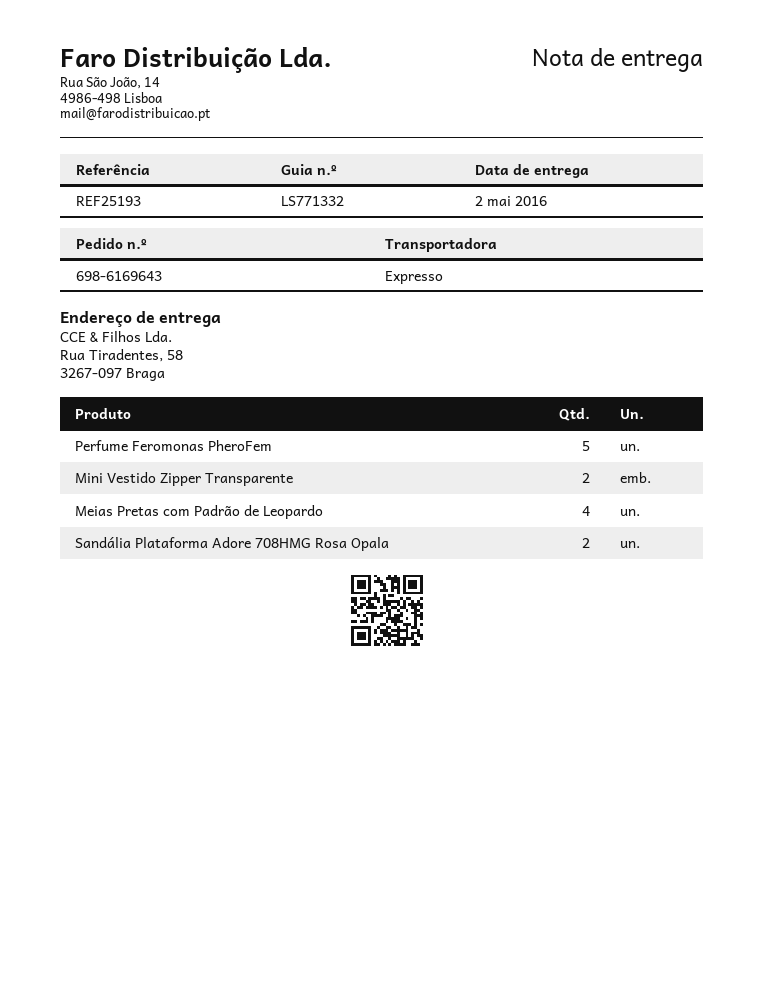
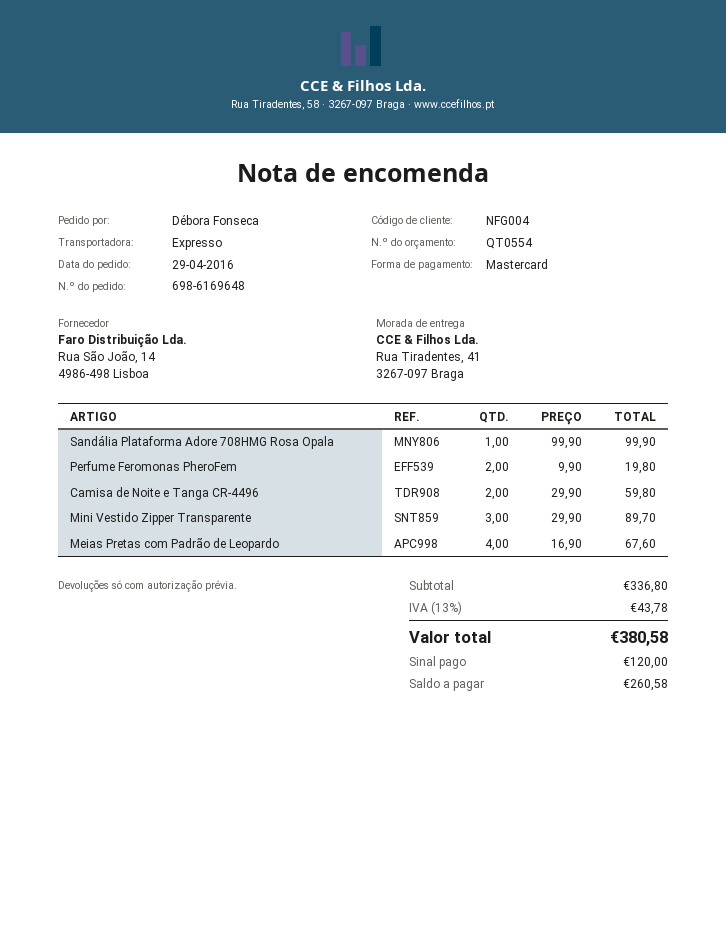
order number: 698-6169643 -> 698-6169648
ship to: Rua Tiradentes, 58, 3267-097 Braga -> Rua Tiradentes, 41, 3267-097 Braga
Perfume Feromonas PheroFem: 5 -> 2
Mini Vestido Zipper Transparente: 2 -> 3
Sandália Plataforma Adore 708HMG Rosa Opala: 2 -> 1
Camisa de Noite e Tanga CR-4496: none -> 2

